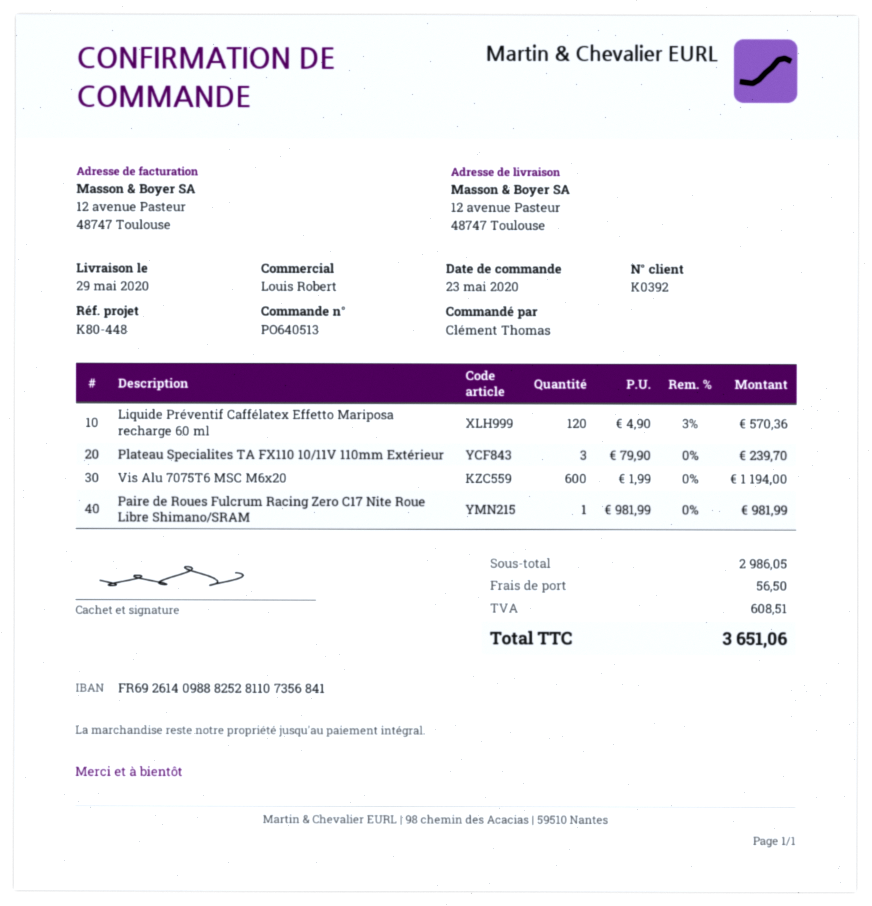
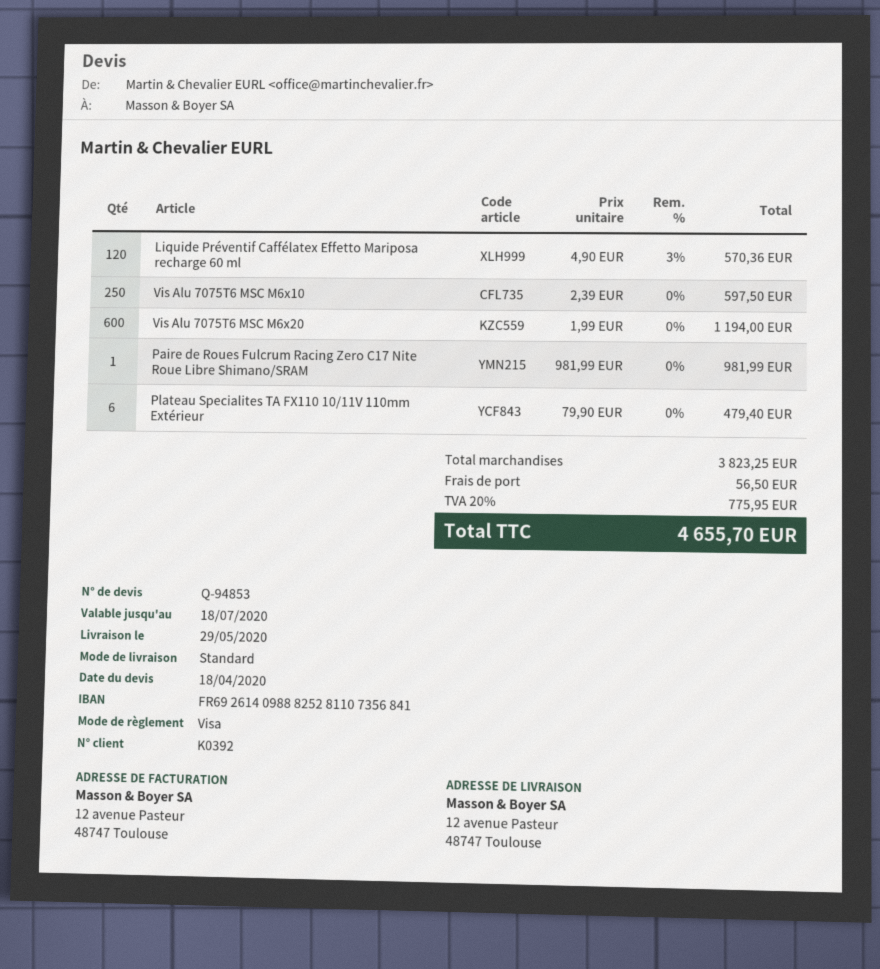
Plateau Specialites TA FX110 10/11V 110mm Extérieur: 3 x 79.90 = 239.70 -> 6 x 79.90 = 479.40
Vis Alu 7075T6 MSC M6x10: none -> 250 x 2.39 = 597.50
subtotal: 2986.05 -> 3823.25
tax: 608.51 -> 775.95
total: 3651.06 -> 4655.70

